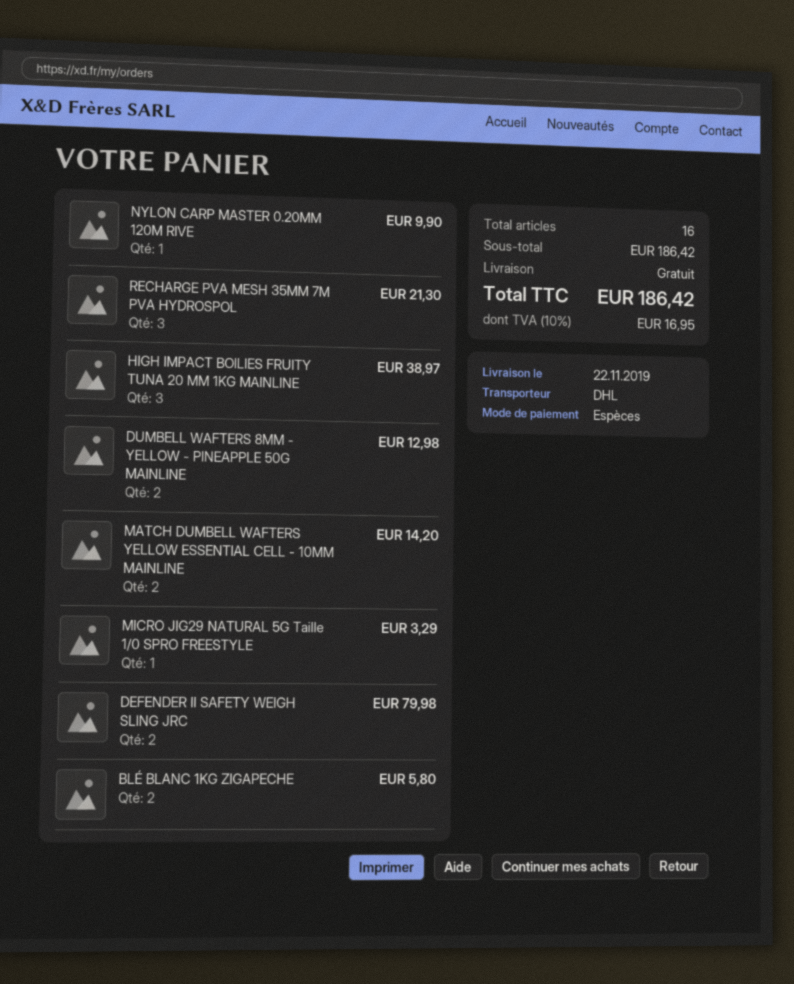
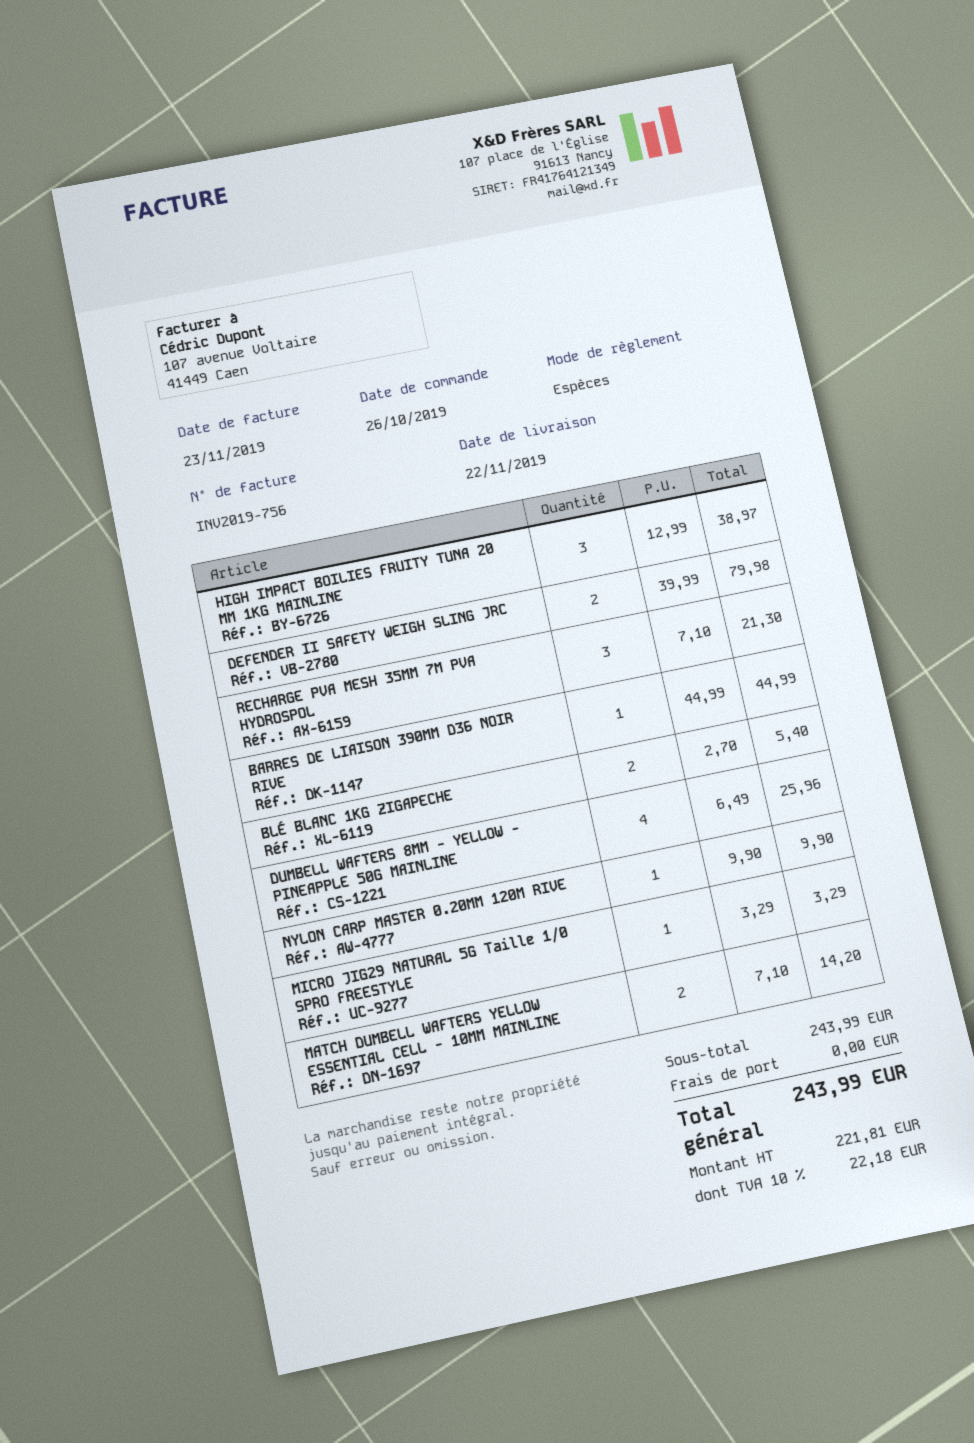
DUMBELL WAFTERS 8MM - YELLOW - PINEAPPLE 50G MAINLINE: 2 for 12.98 -> 4 for 25.96
BLÉ BLANC 1KG ZIGAPECHE: 2 for 5.80 -> 2 for 5.40
BARRES DE LIAISON 390MM D36 NOIR RIVE: none -> 1 for 44.99
subtotal: 186.42 -> 243.99
tax: 10% = 16.95 -> 10% = 22.18
total: 186.42 -> 243.99

